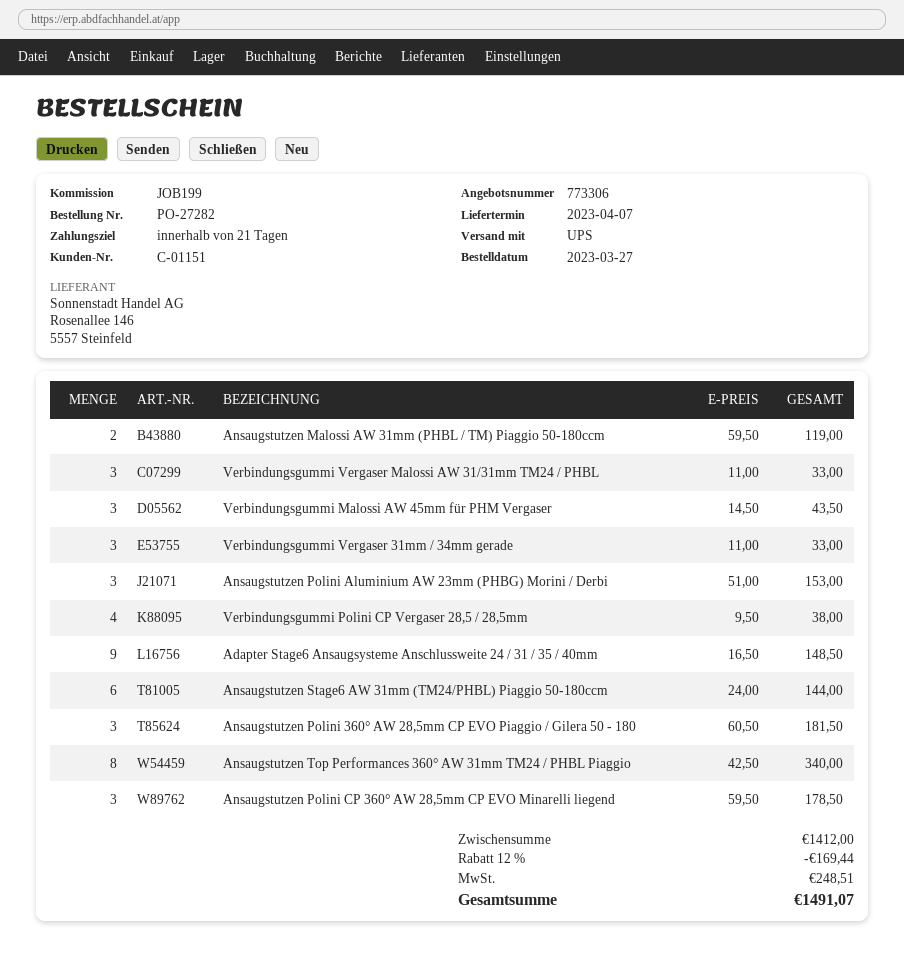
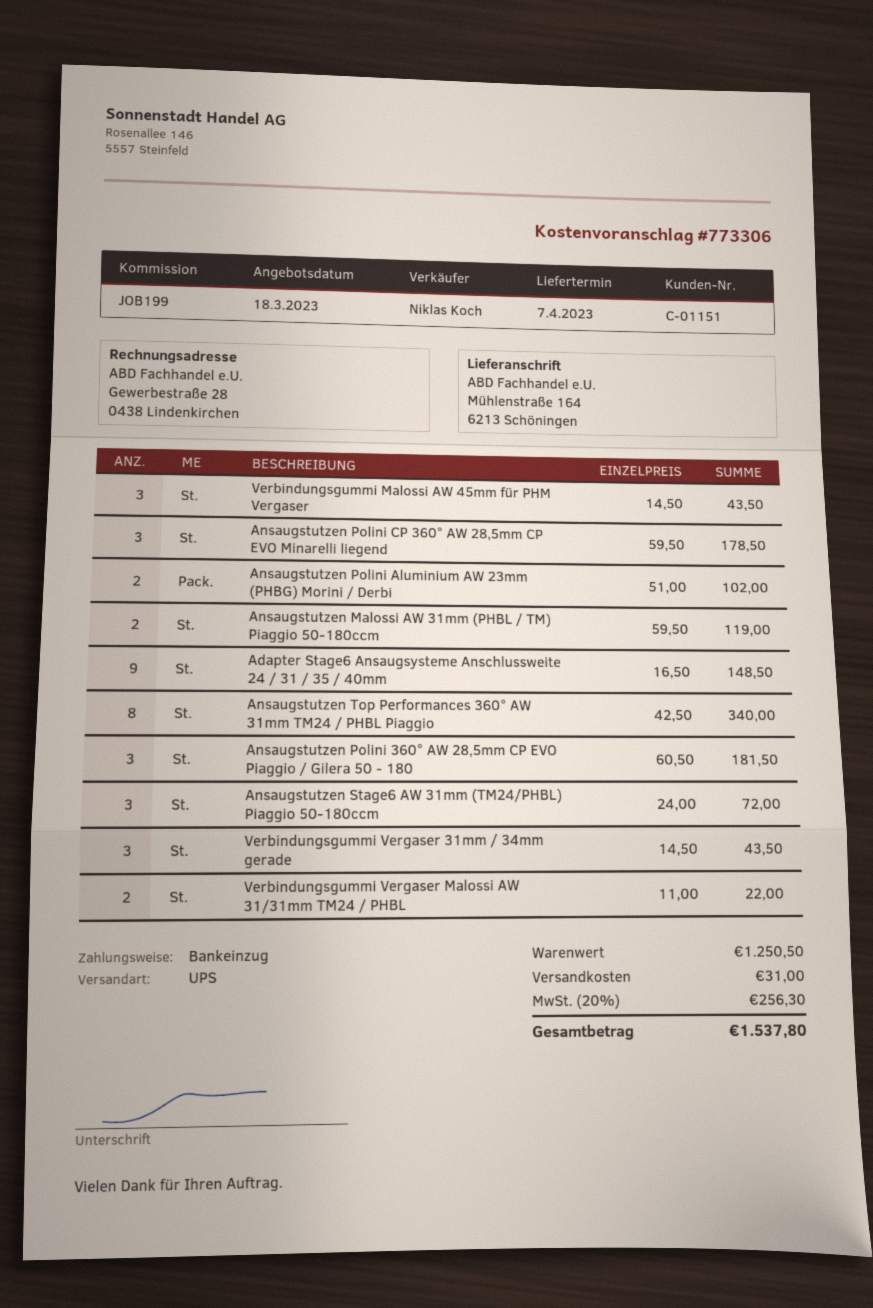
Verbindungsgummi Vergaser Malossi AW 31/31mm TM24 / PHBL: 3 x 11.00 = 33.00 -> 2 x 11.00 = 22.00
Verbindungsgummi Vergaser 31mm / 34mm gerade: 3 x 11.00 = 33.00 -> 3 x 14.50 = 43.50
Ansaugstutzen Polini Aluminium AW 23mm (PHBG) Morini / Derbi: 3 x 51.00 = 153.00 -> 2 x 51.00 = 102.00
Verbindungsgummi Polini CP Vergaser 28,5 / 28,5mm: 4 x 9.50 = 38.00 -> none
Ansaugstutzen Stage6 AW 31mm (TM24/PHBL) Piaggio 50-180ccm: 6 x 24.00 = 144.00 -> 3 x 24.00 = 72.00
subtotal: 1412.00 -> 1250.50
discount: 12% = 169.44 -> none
shipping: none -> 31.00
tax: 248.51 -> 256.30
total: 1491.07 -> 1537.80

